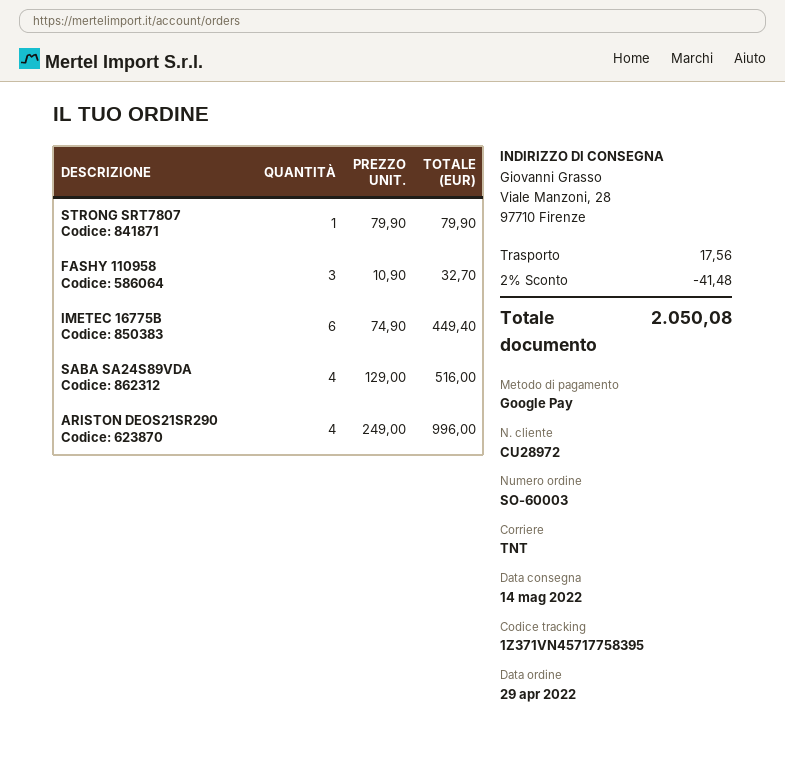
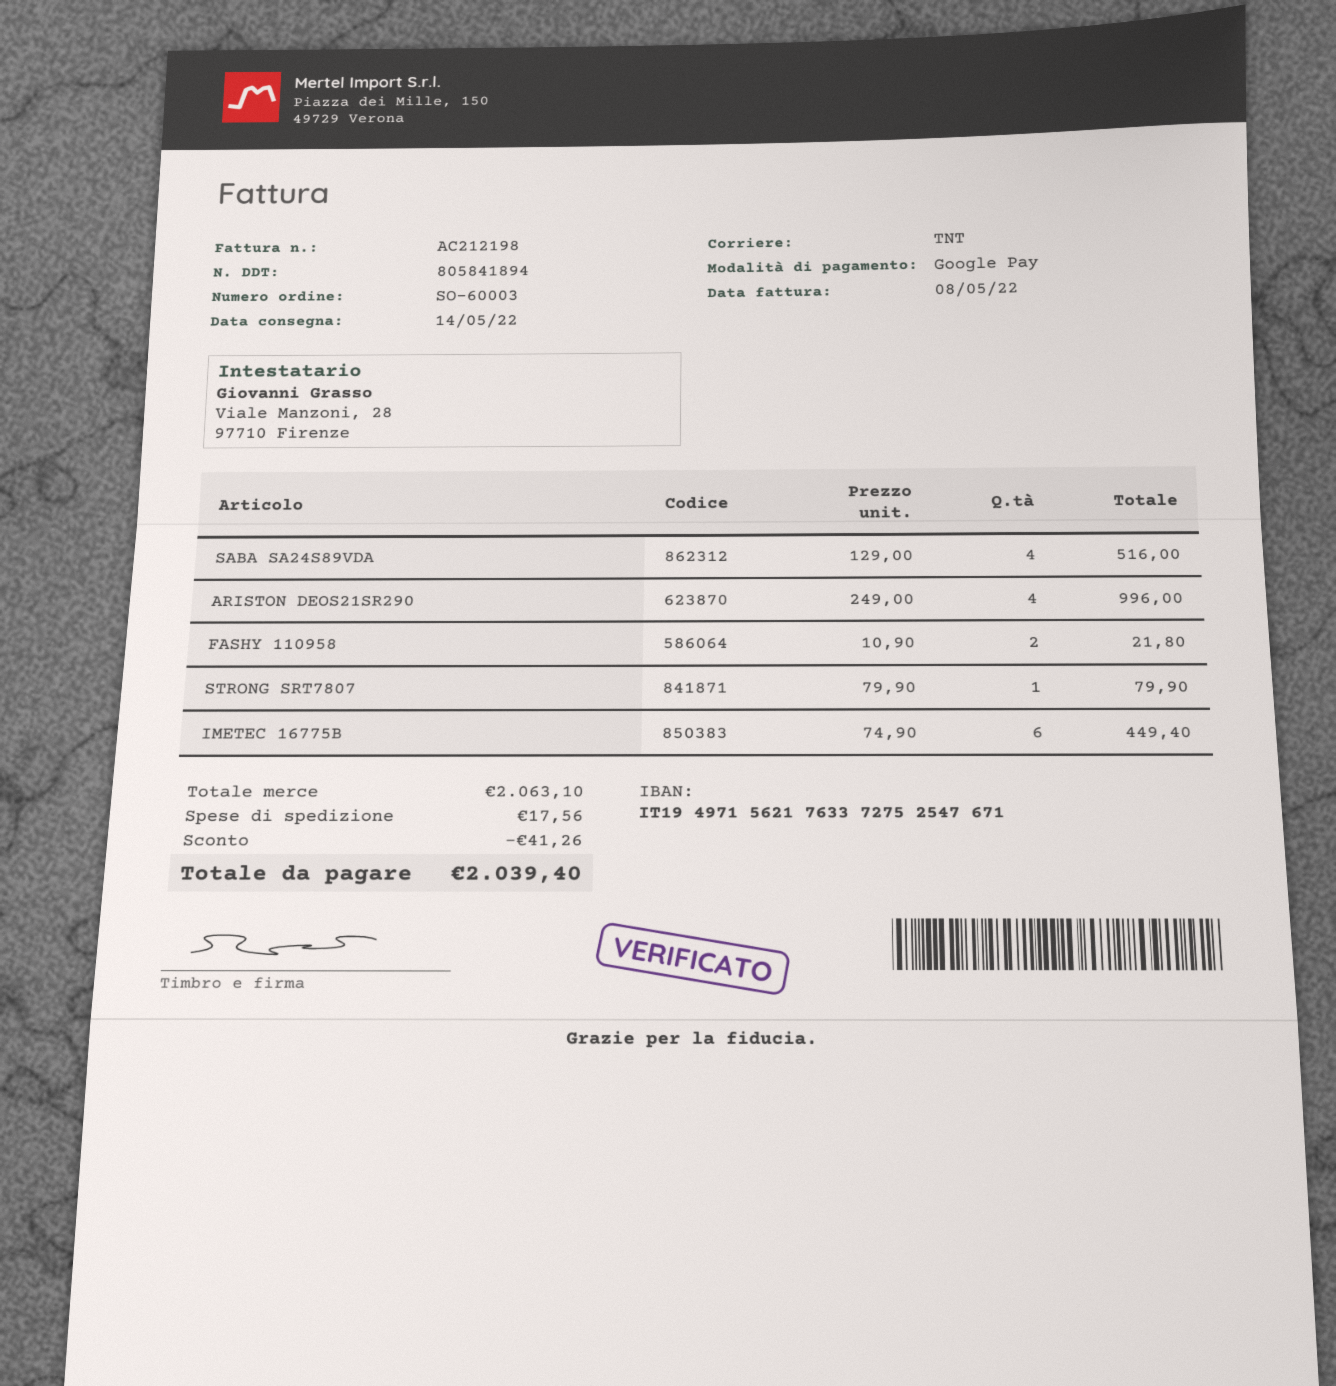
FASHY 110958: 3 x 10.90 = 32.70 -> 2 x 10.90 = 21.80
discount: 41.48 -> 41.26
total: 2050.08 -> 2039.40

